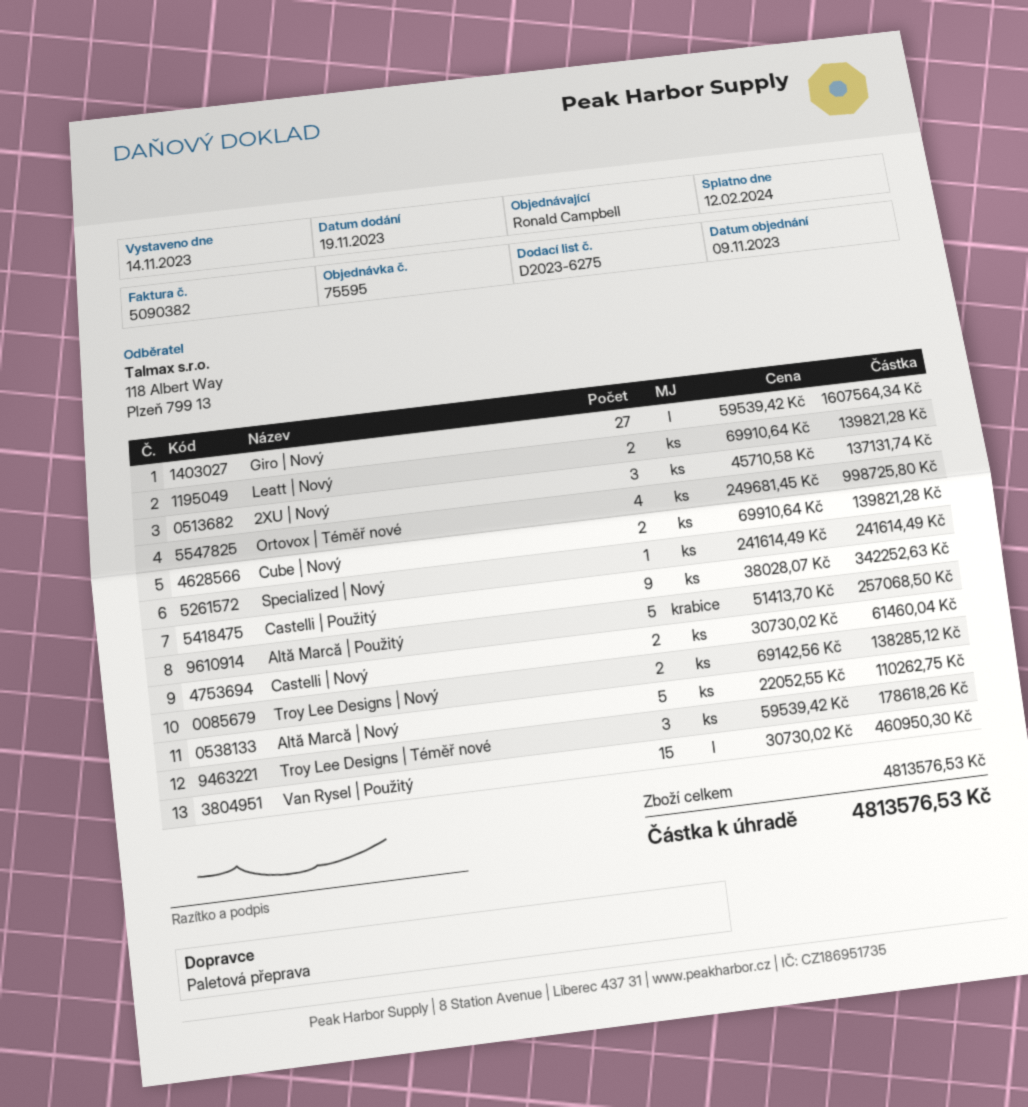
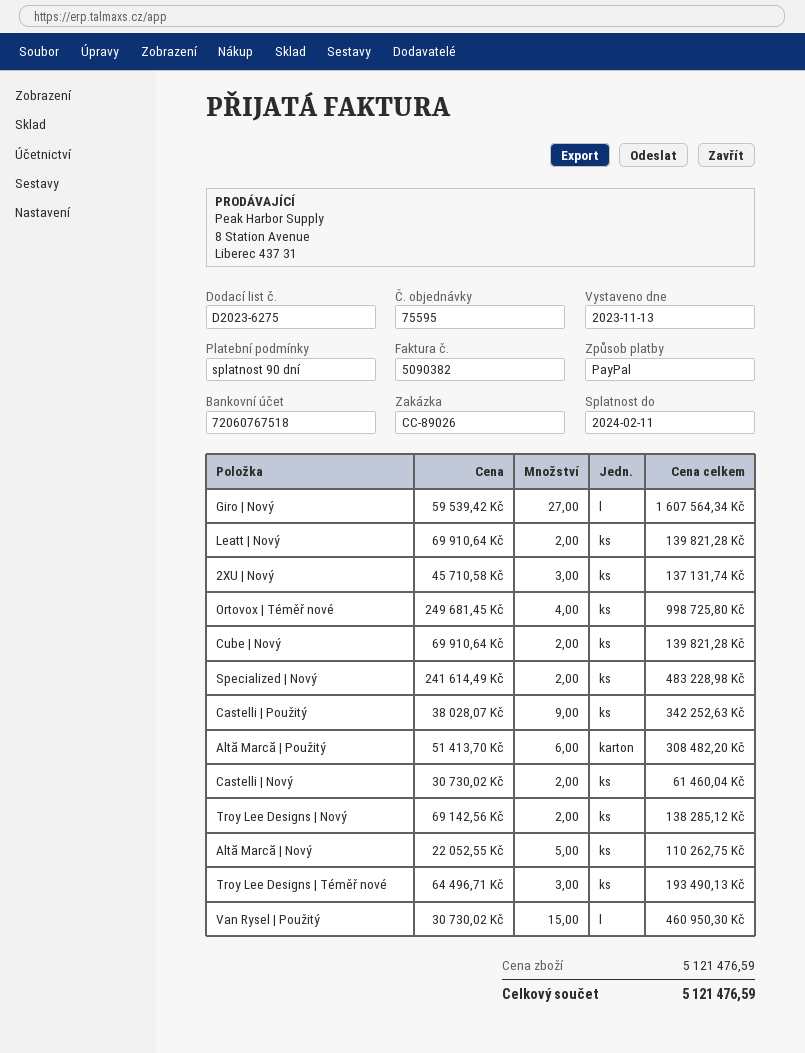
invoice date: 2023-11-14 -> 2023-11-13
due date: 2024-02-12 -> 2024-02-11
Specialized | Nový: 1 x 241614.49 = 241614.49 -> 2 x 241614.49 = 483228.98
Altă Marcă | Použitý: 5 x 51413.70 = 257068.50 -> 6 x 51413.70 = 308482.20
Troy Lee Designs | Téměř nové: 3 x 59539.42 = 178618.26 -> 3 x 64496.71 = 193490.13
subtotal: 4813576.53 -> 5121476.59
total: 4813576.53 -> 5121476.59

